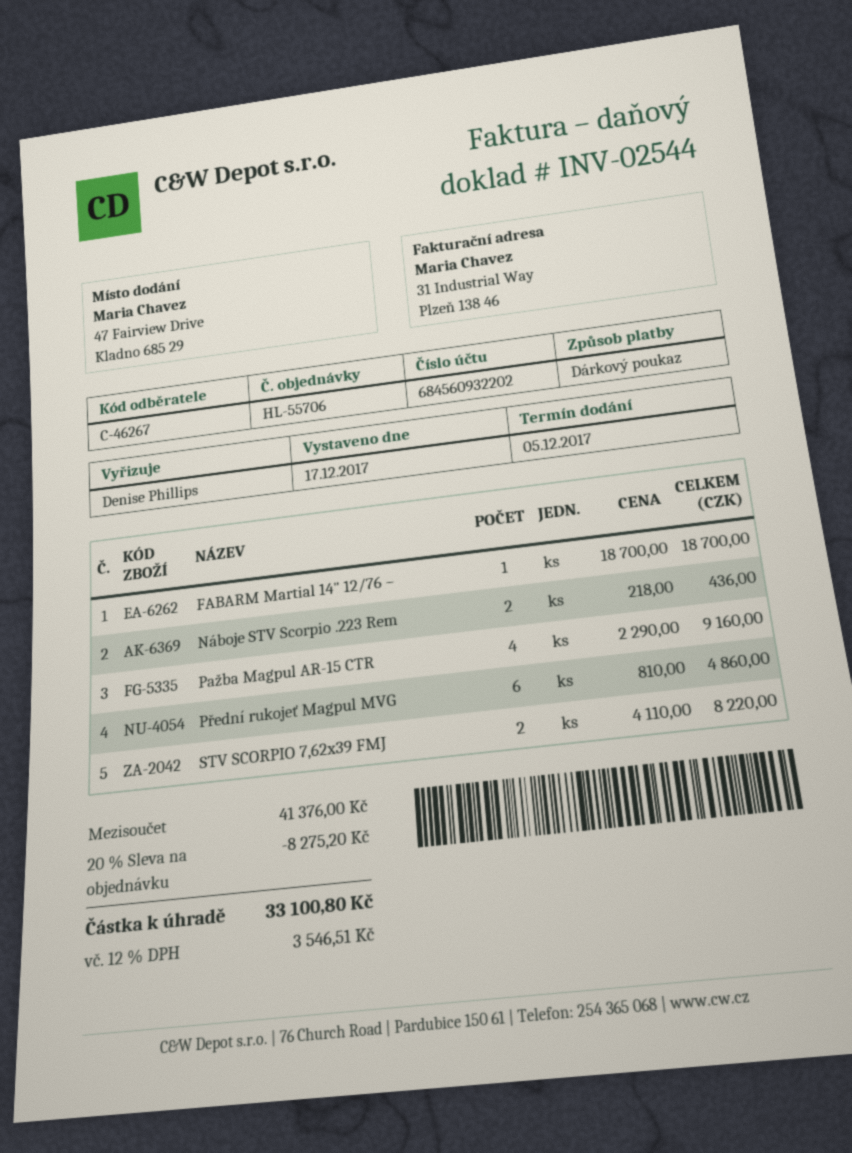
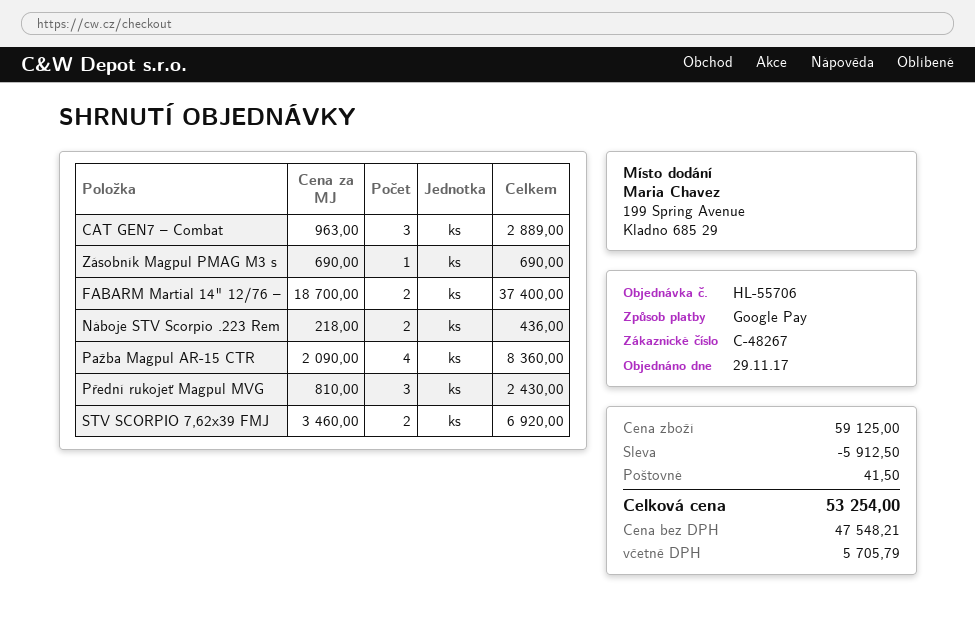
customer number: C-46267 -> C-48267
payment method: gift card -> Google Pay
ship to: 47 Fairview Drive, Kladno 685 29 -> 199 Spring Avenue, Kladno 685 29
FABARM Martial 14" 12/76 –: 1 x 18700.00 = 18700.00 -> 2 x 18700.00 = 37400.00
Pažba Magpul AR-15 CTR: 4 x 2290.00 = 9160.00 -> 4 x 2090.00 = 8360.00
Přední rukojeť Magpul MVG: 6 x 810.00 = 4860.00 -> 3 x 810.00 = 2430.00
STV SCORPIO 7,62x39 FMJ: 2 x 4110.00 = 8220.00 -> 2 x 3460.00 = 6920.00
CAT GEN7 – Combat: none -> 3 x 963.00 = 2889.00
Zásobník Magpul PMAG M3 s: none -> 1 x 690.00 = 690.00
subtotal: 41376.00 -> 59125.00
discount: 8275.20 -> 5912.50
shipping: none -> 41.50
tax: 3546.51 -> 5705.79
total: 33100.80 -> 53254.00

